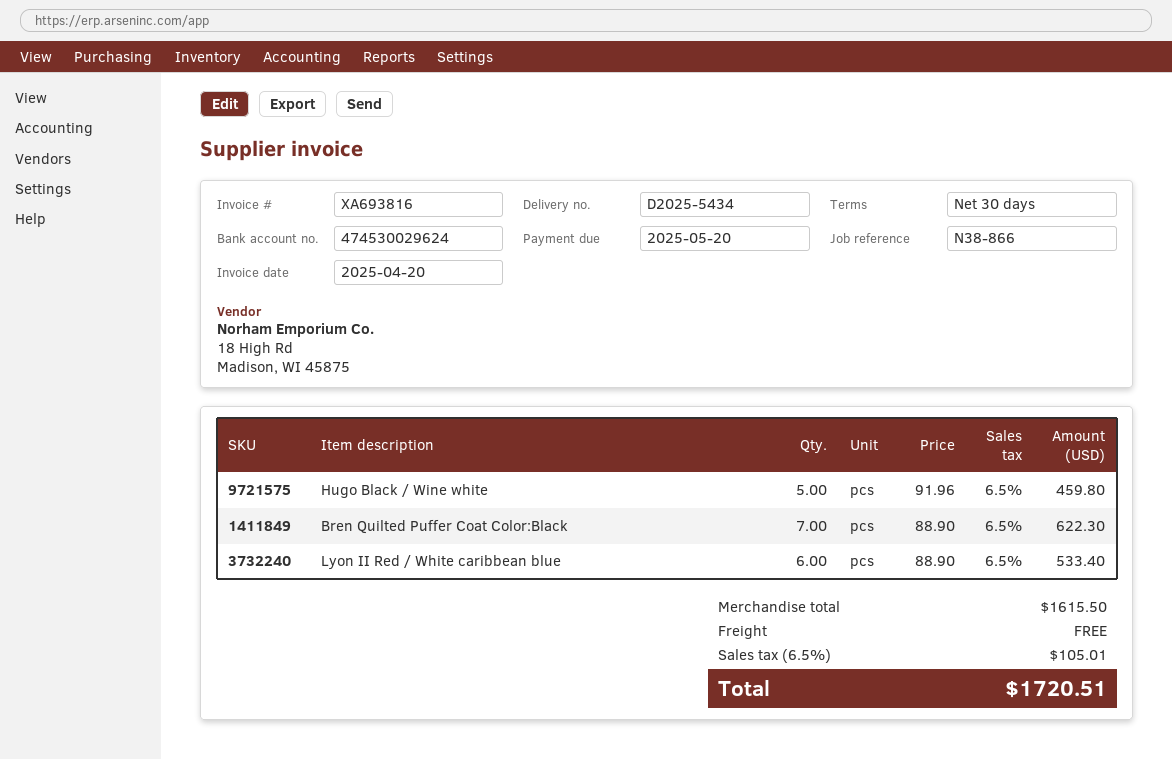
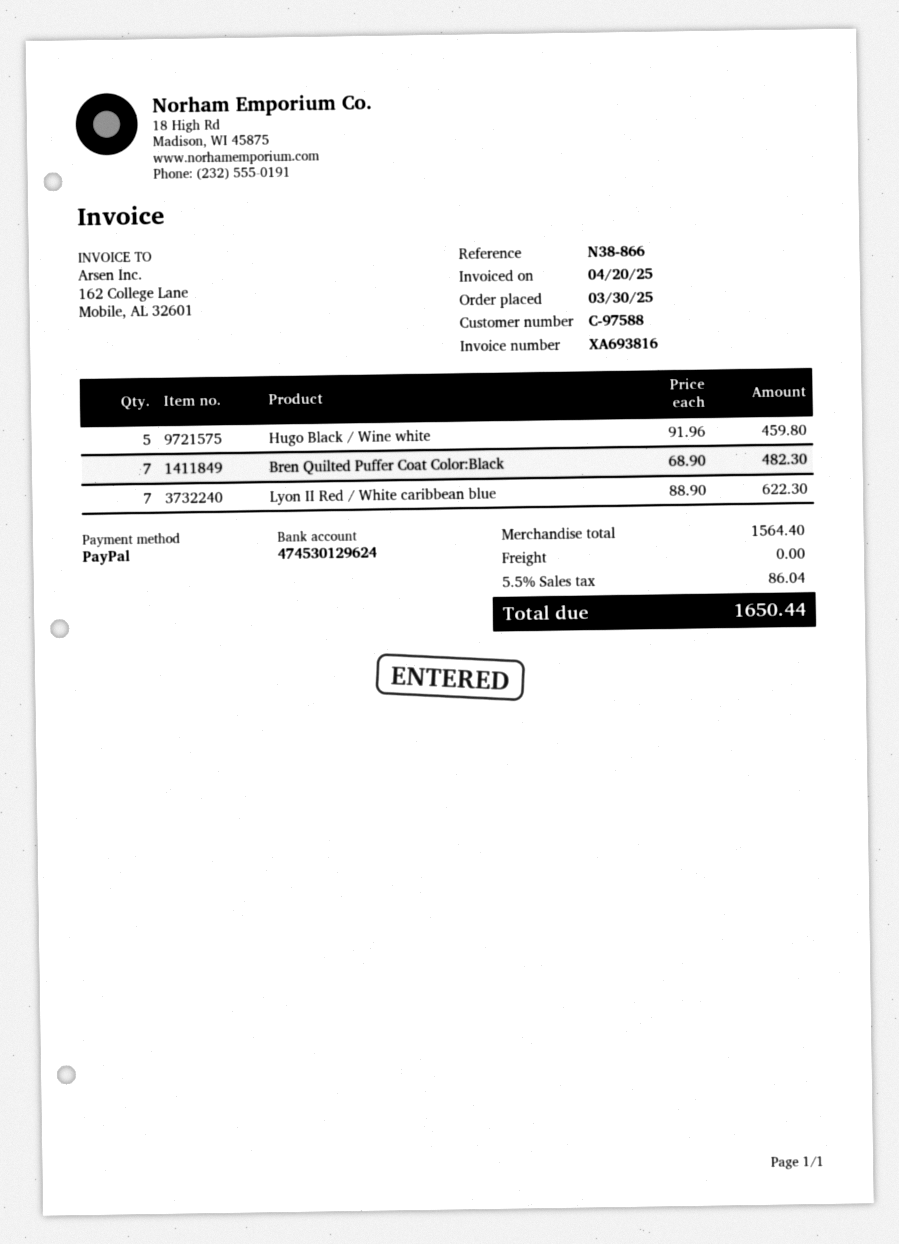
bank account: 474530029624 -> 474530129624
Bren Quilted Puffer Coat Color:Black: 7 x 88.90 = 622.30 -> 7 x 68.90 = 482.30
Lyon II Red / White caribbean blue: 6 x 88.90 = 533.40 -> 7 x 88.90 = 622.30
subtotal: 1615.50 -> 1564.40
tax: 6.5% = 105.01 -> 5.5% = 86.04
total: 1720.51 -> 1650.44

